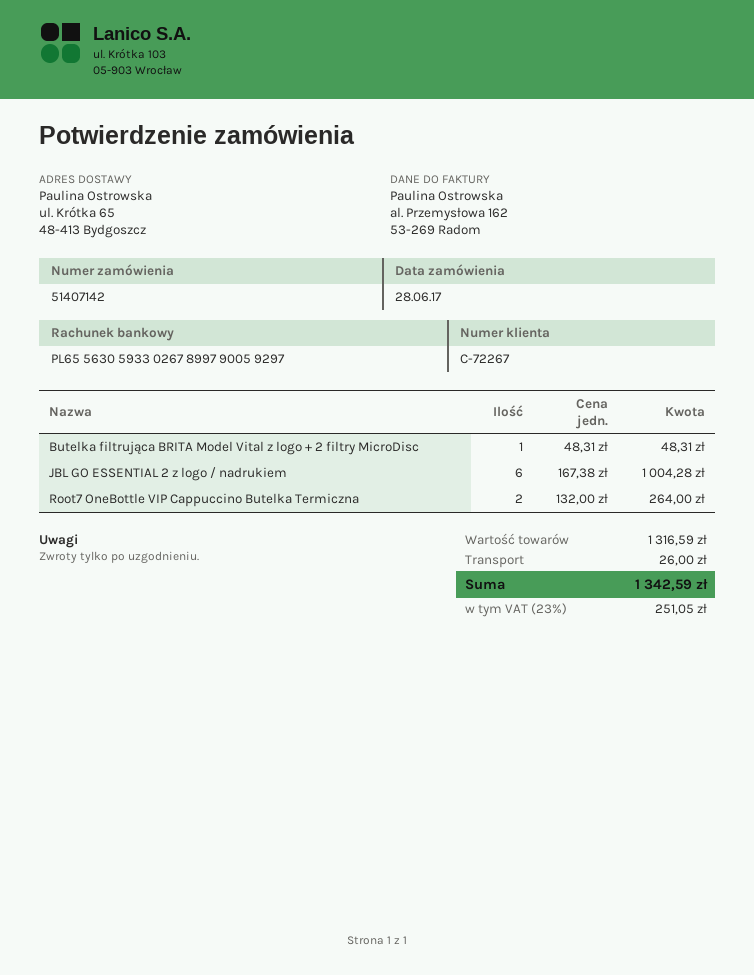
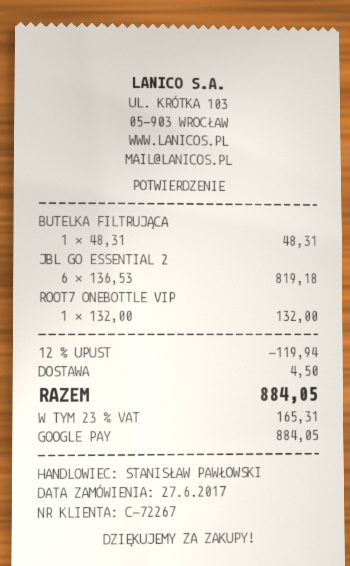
order date: 2017-06-28 -> 2017-06-27
JBL GO ESSENTIAL 2 z logo / nadrukiem: 6 x 167.38 = 1004.28 -> 6 x 136.53 = 819.18
Root7 OneBottle VIP Cappuccino Butelka Termiczna: 2 x 132.00 = 264.00 -> 1 x 132.00 = 132.00
discount: none -> 12% = 119.94
shipping: 26.00 -> 4.50
tax: 23% = 251.05 -> 23% = 165.31
total: 1342.59 -> 884.05

